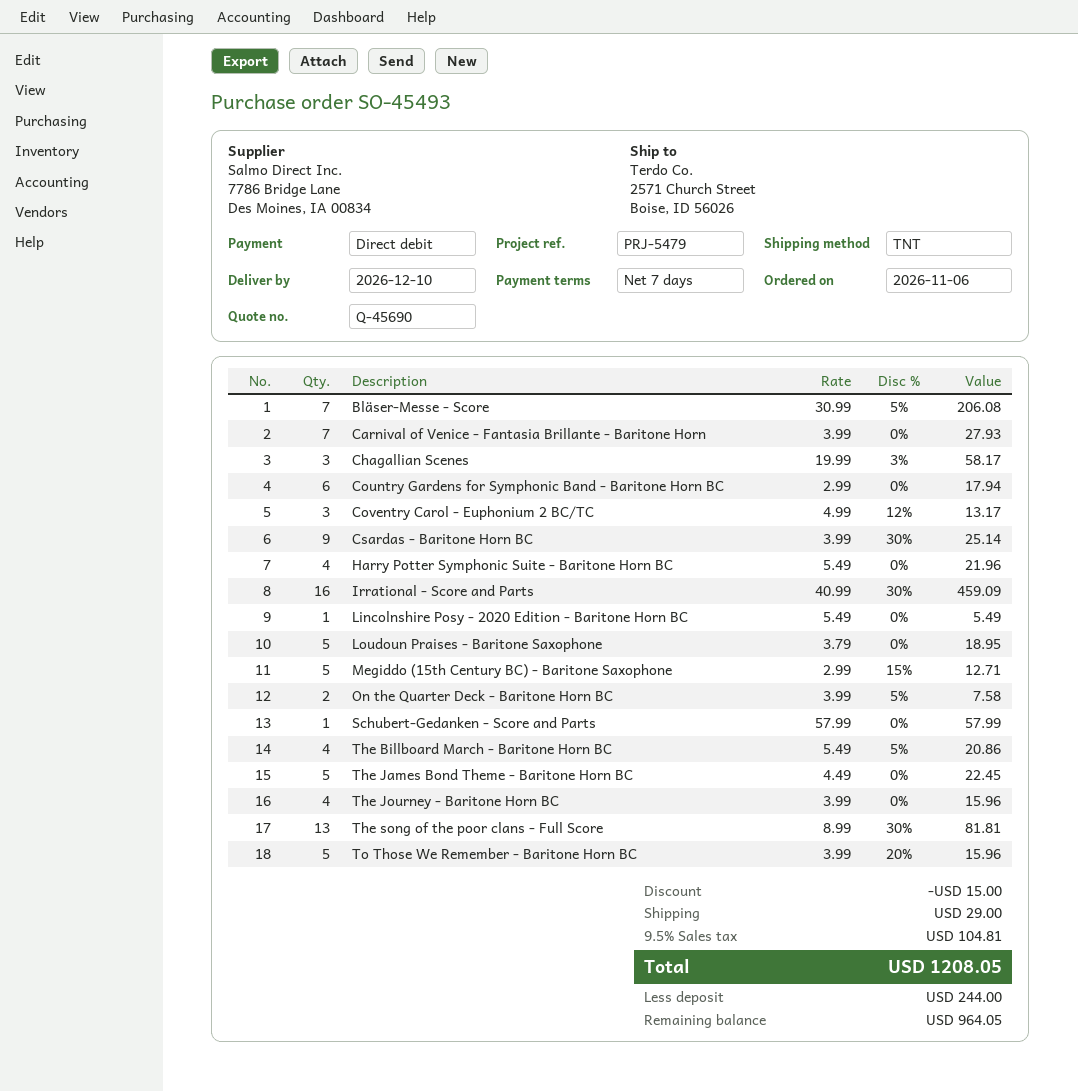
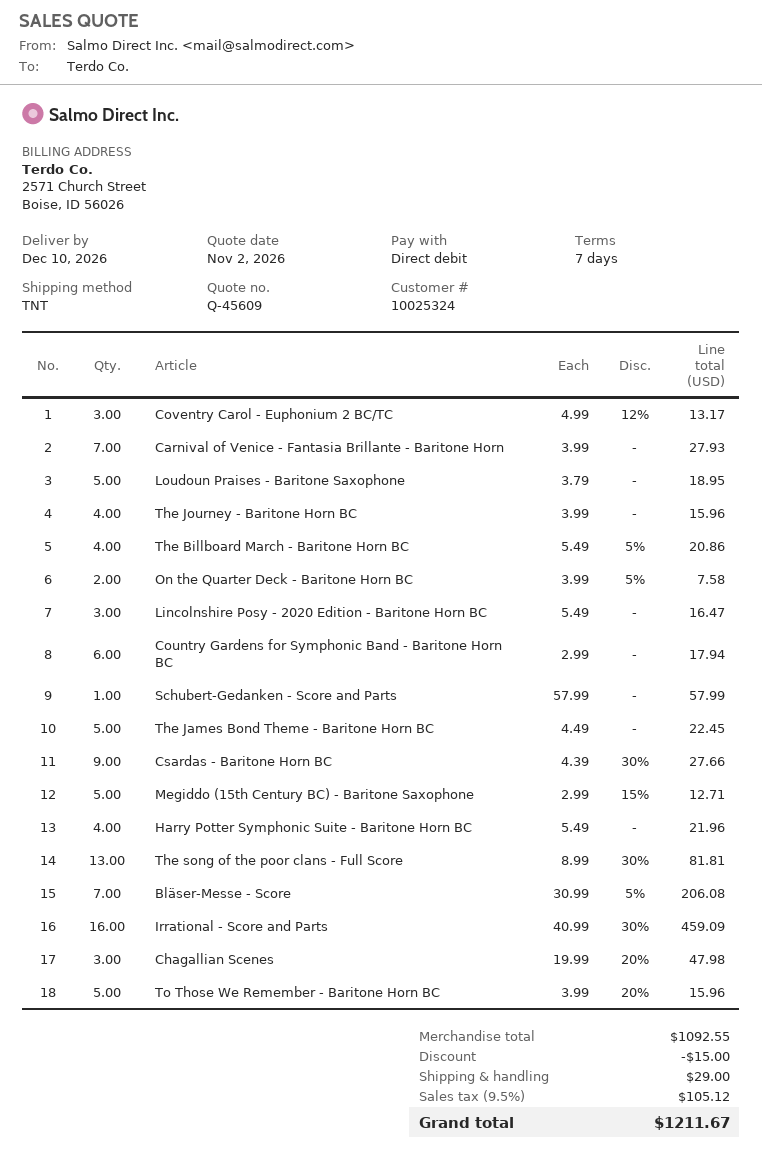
quote number: Q-45690 -> Q-45609
Chagallian Scenes: 3 x 19.99 - 3% = 58.17 -> 3 x 19.99 - 20% = 47.98
Csardas - Baritone Horn BC: 9 x 3.99 - 30% = 25.14 -> 9 x 4.39 - 30% = 27.66
Lincolnshire Posy - 2020 Edition - Baritone Horn BC: 1 x 5.49 = 5.49 -> 3 x 5.49 = 16.47
tax: 9.5% = 104.81 -> 9.5% = 105.12
total: 1208.05 -> 1211.67

